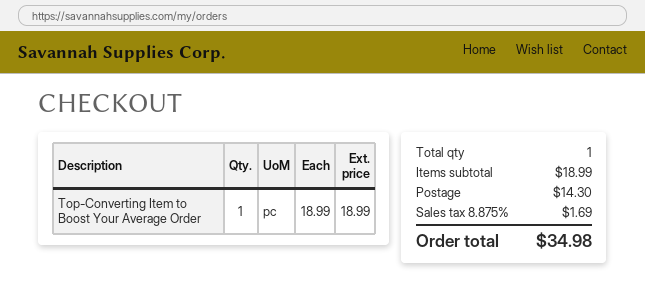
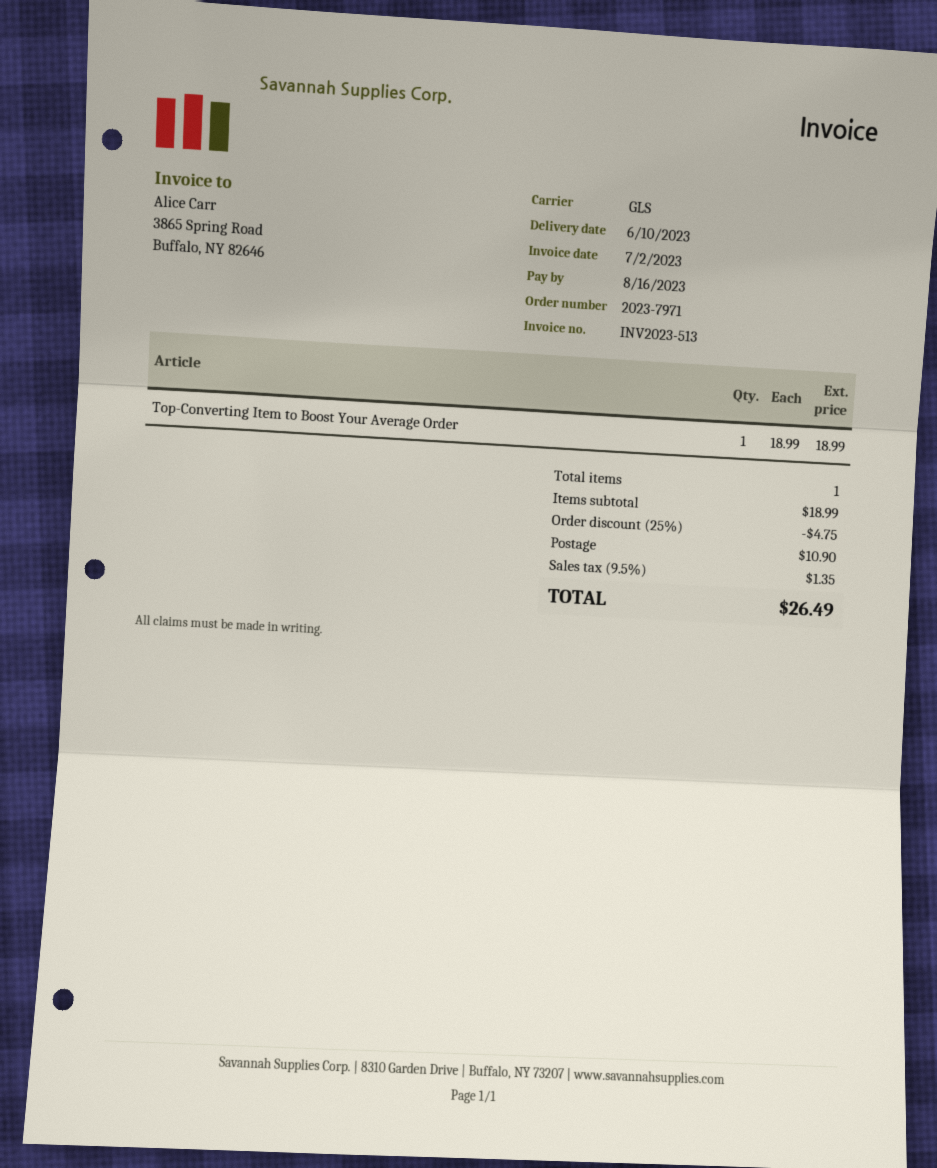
discount: none -> 25% = 4.75
shipping: 14.30 -> 10.90
tax: 8.875% = 1.69 -> 9.5% = 1.35
total: 34.98 -> 26.49

